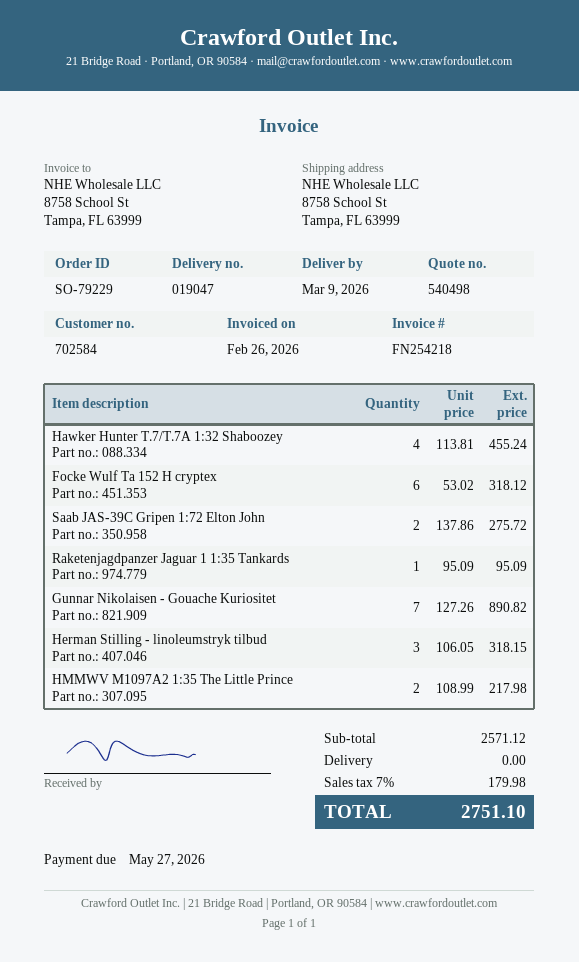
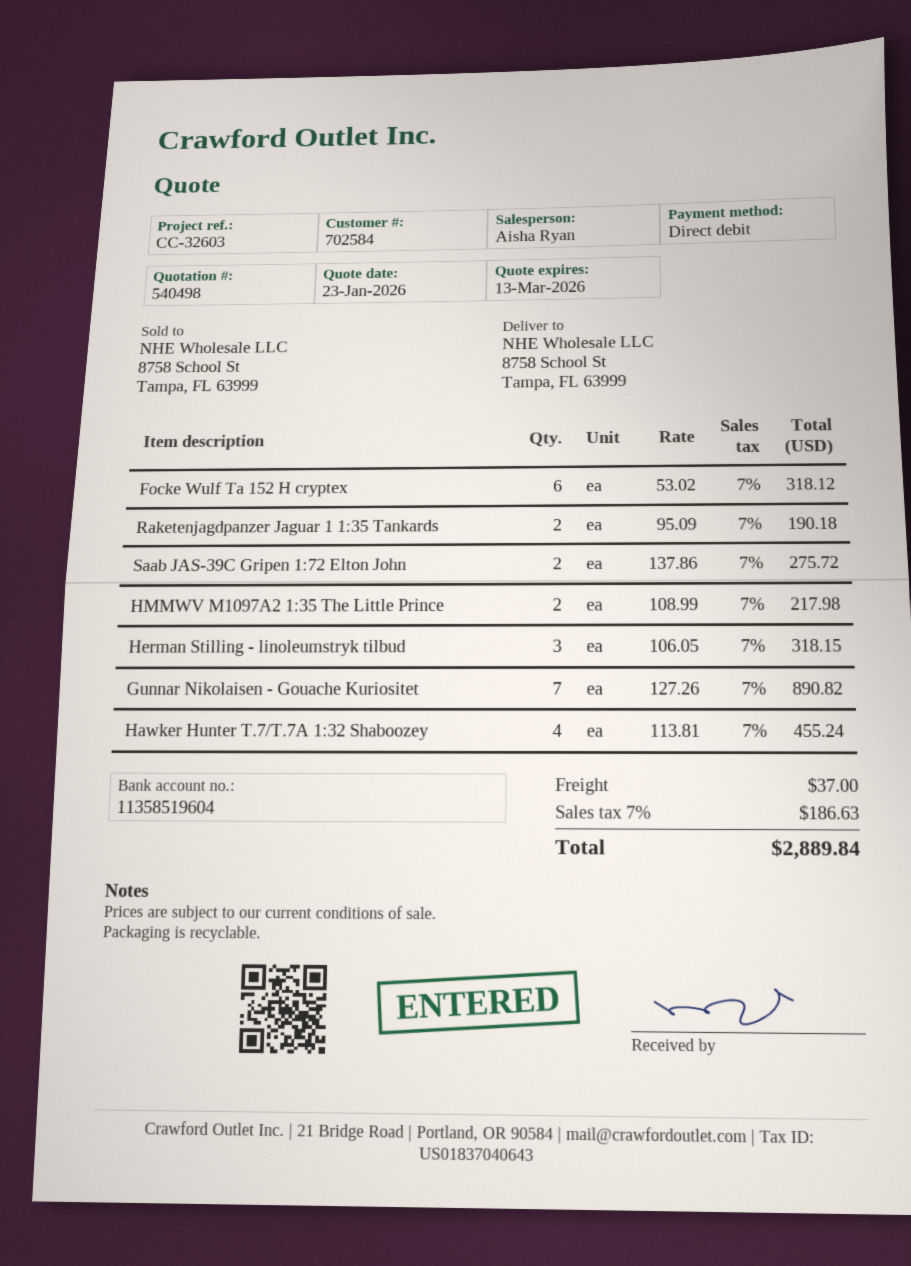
Raketenjagdpanzer Jaguar 1 1:35 Tankards: 1 x 95.09 = 95.09 -> 2 x 95.09 = 190.18
shipping: 0.00 -> 37.00
tax: 7% = 179.98 -> 7% = 186.63
total: 2751.10 -> 2889.84

